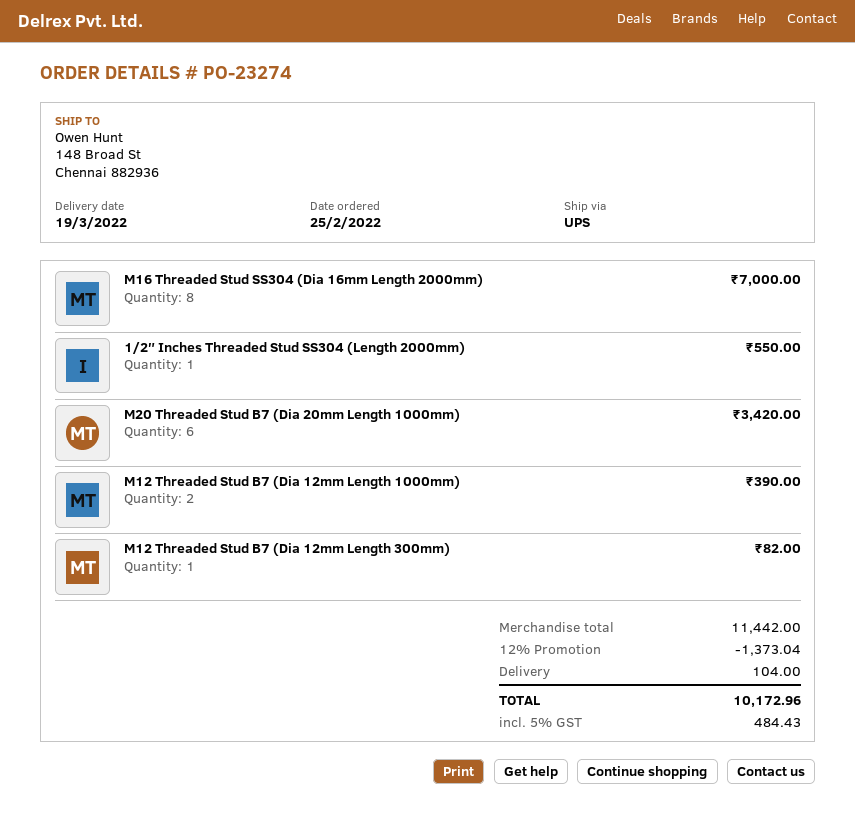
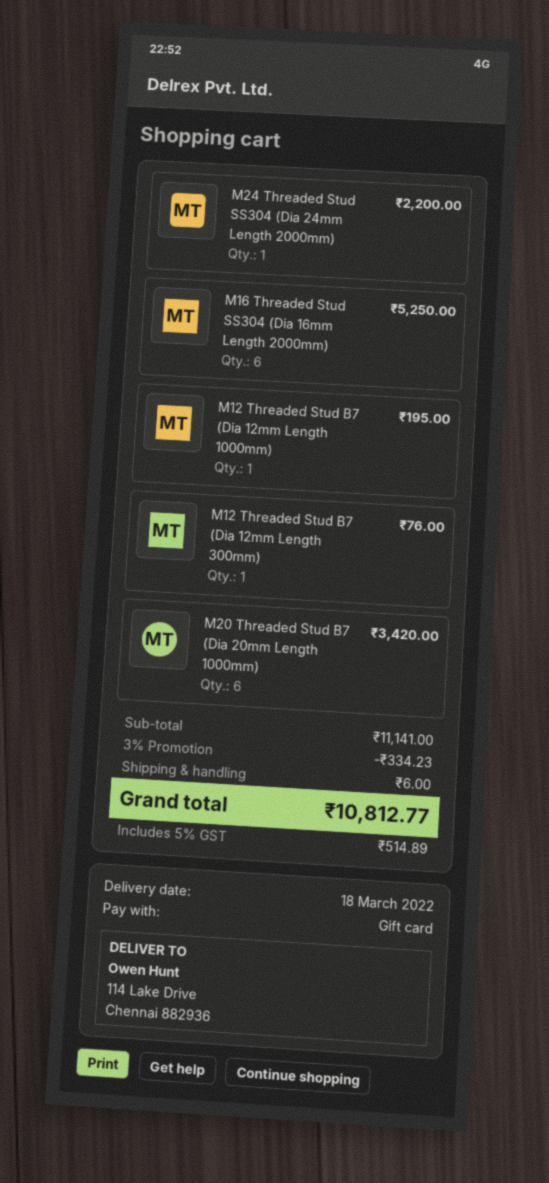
delivery date: 2022-03-19 -> 2022-03-18
ship to: 148 Broad St, Chennai 882936 -> 114 Lake Drive, Chennai 882936
M16 Threaded Stud SS304 (Dia 16mm Length 2000mm): 8 for 7000.00 -> 6 for 5250.00
1/2″ Inches Threaded Stud SS304 (Length 2000mm): 1 for 550.00 -> none
M12 Threaded Stud B7 (Dia 12mm Length 1000mm): 2 for 390.00 -> 1 for 195.00
M12 Threaded Stud B7 (Dia 12mm Length 300mm): 1 for 82.00 -> 1 for 76.00
M24 Threaded Stud SS304 (Dia 24mm Length 2000mm): none -> 1 for 2200.00
subtotal: 11442.00 -> 11141.00
discount: 12% = 1373.04 -> 3% = 334.23
shipping: 104.00 -> 6.00
tax: 5% = 484.43 -> 5% = 514.89
total: 10172.96 -> 10812.77

